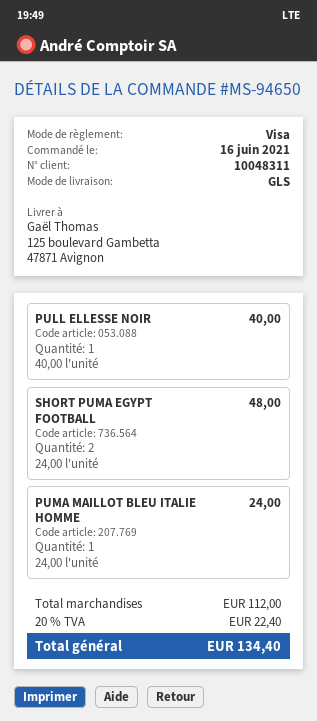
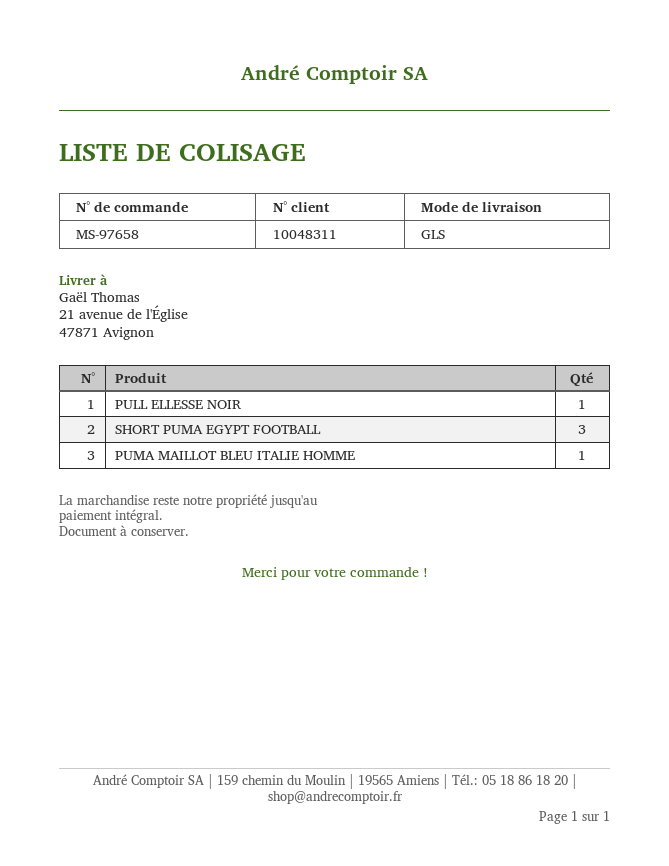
order number: MS-94650 -> MS-97658
ship to: 125 boulevard Gambetta, 47871 Avignon -> 21 avenue de l'Église, 47871 Avignon
SHORT PUMA EGYPT FOOTBALL: 2 -> 3

